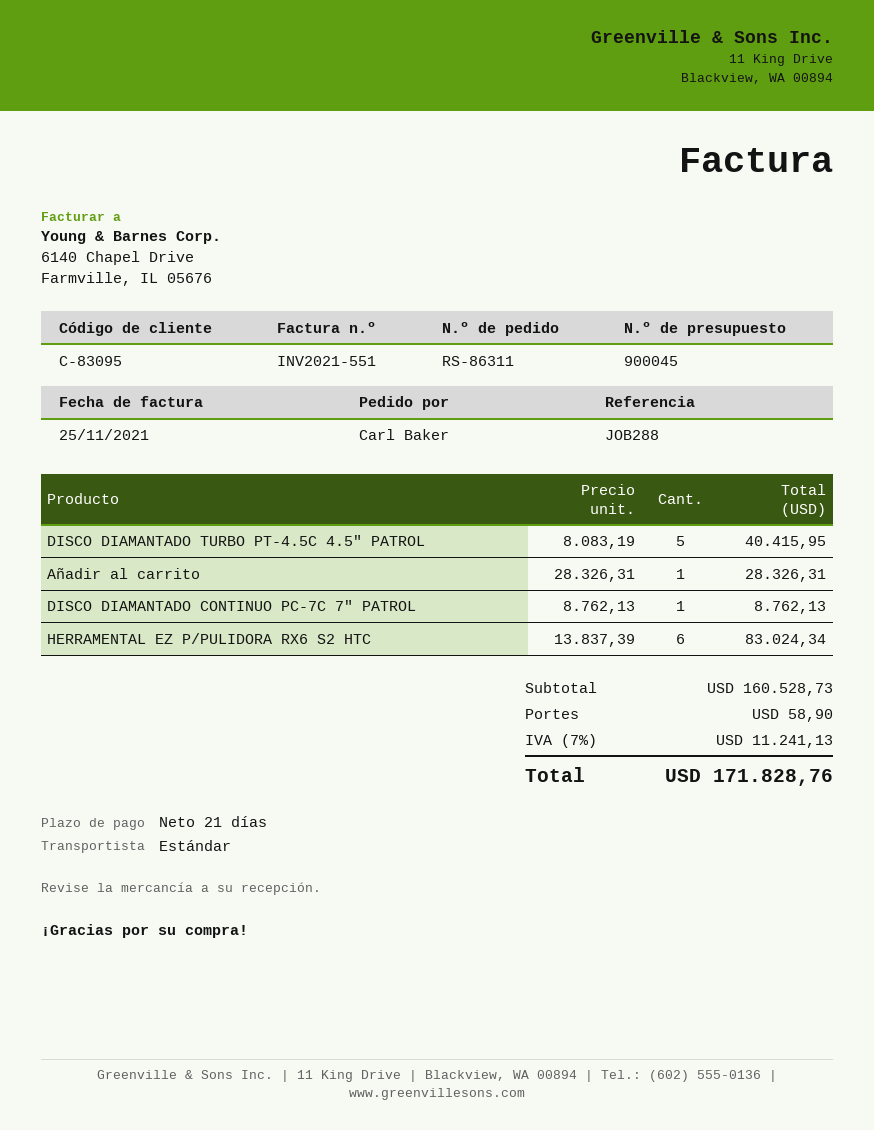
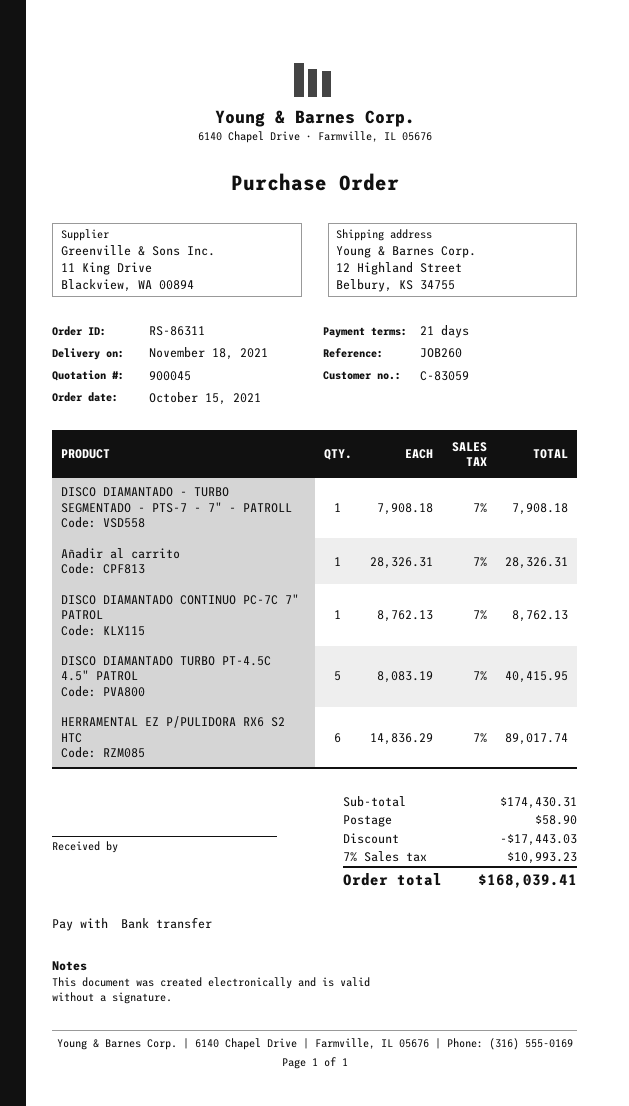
customer number: C-83095 -> C-83059
reference: JOB288 -> JOB260
HERRAMENTAL EZ P/PULIDORA RX6 S2 HTC: 6 x 13837.39 = 83024.34 -> 6 x 14836.29 = 89017.74
DISCO DIAMANTADO - TURBO SEGMENTADO - PTS-7 - 7" - PATROLL: none -> 1 x 7908.18 = 7908.18
subtotal: 160528.73 -> 174430.31
discount: none -> 17443.03
tax: 7% = 11241.13 -> 7% = 10993.23
total: 171828.76 -> 168039.41

